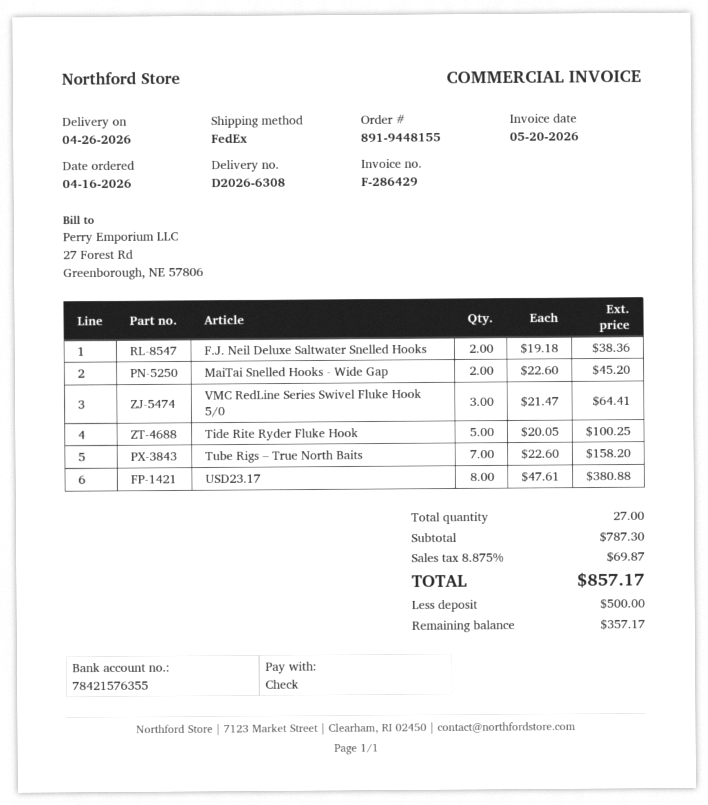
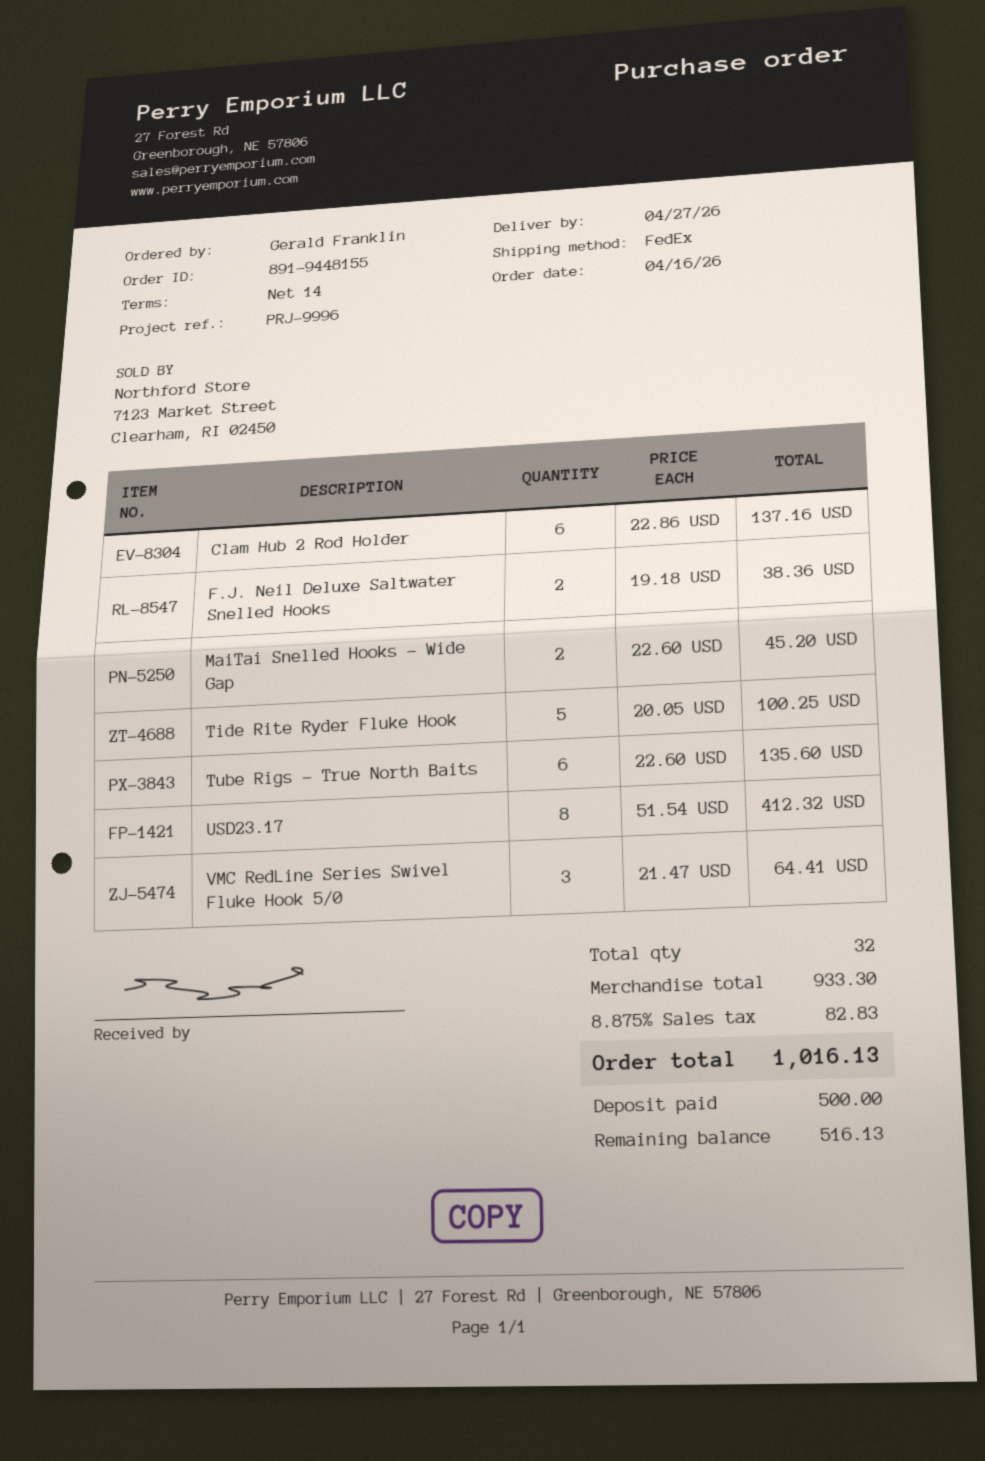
delivery date: 2026-04-26 -> 2026-04-27
Tube Rigs – True North Baits: 7 x 22.60 = 158.20 -> 6 x 22.60 = 135.60
USD23.17: 8 x 47.61 = 380.88 -> 8 x 51.54 = 412.32
Clam Hub 2 Rod Holder: none -> 6 x 22.86 = 137.16
total quantity: 27 -> 32
subtotal: 787.30 -> 933.30
tax: 8.875% = 69.87 -> 8.875% = 82.83
total: 857.17 -> 1016.13
balance: 357.17 -> 516.13

